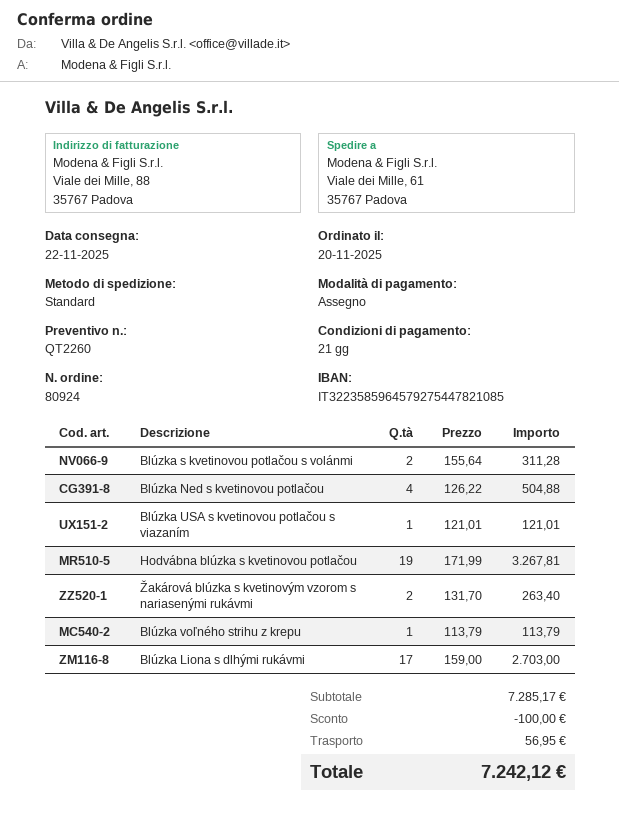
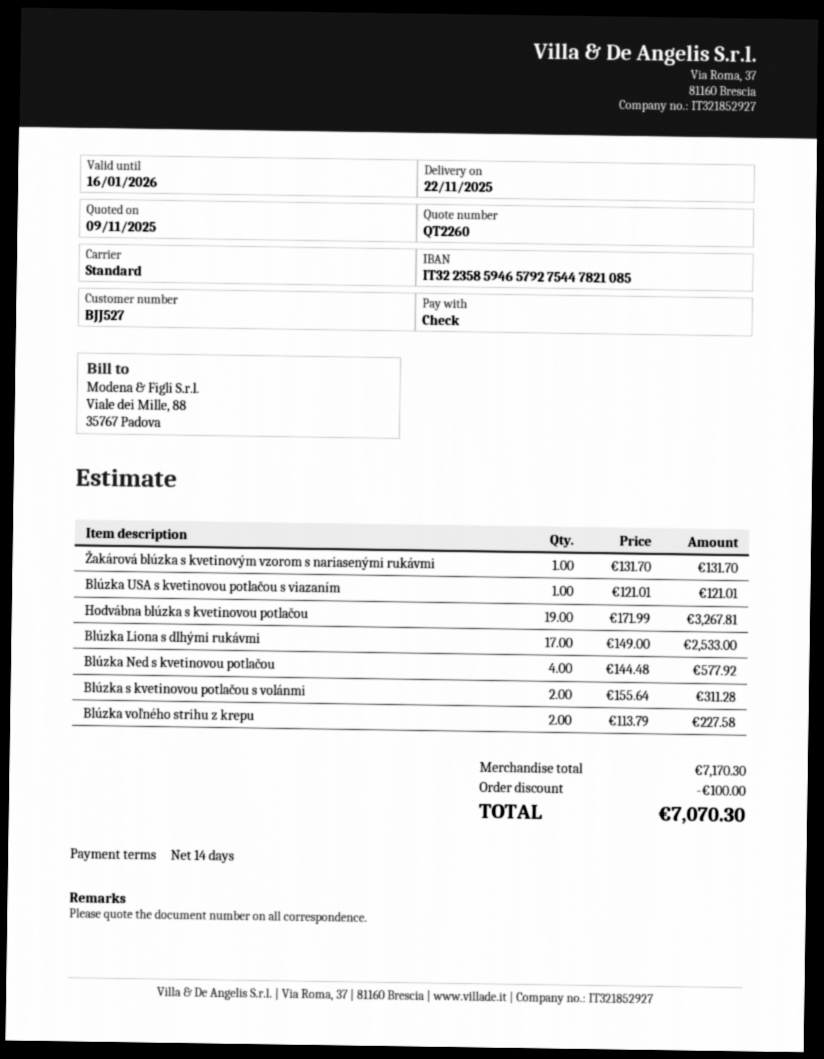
payment terms: 21 days -> 14 days
bank account: IT3223585964579275447821085 -> IT3223585946579275447821085
Blúzka Ned s kvetinovou potlačou: 4 x 126.22 = 504.88 -> 4 x 144.48 = 577.92
Žakárová blúzka s kvetinovým vzorom s nariasenými rukávmi: 2 x 131.70 = 263.40 -> 1 x 131.70 = 131.70
Blúzka voľného strihu z krepu: 1 x 113.79 = 113.79 -> 2 x 113.79 = 227.58
Blúzka Liona s dlhými rukávmi: 17 x 159.00 = 2703.00 -> 17 x 149.00 = 2533.00
subtotal: 7285.17 -> 7170.30
shipping: 56.95 -> none
total: 7242.12 -> 7070.30

